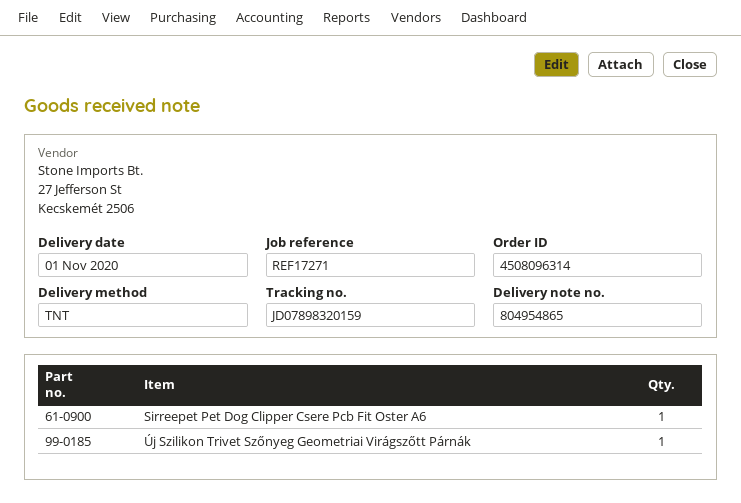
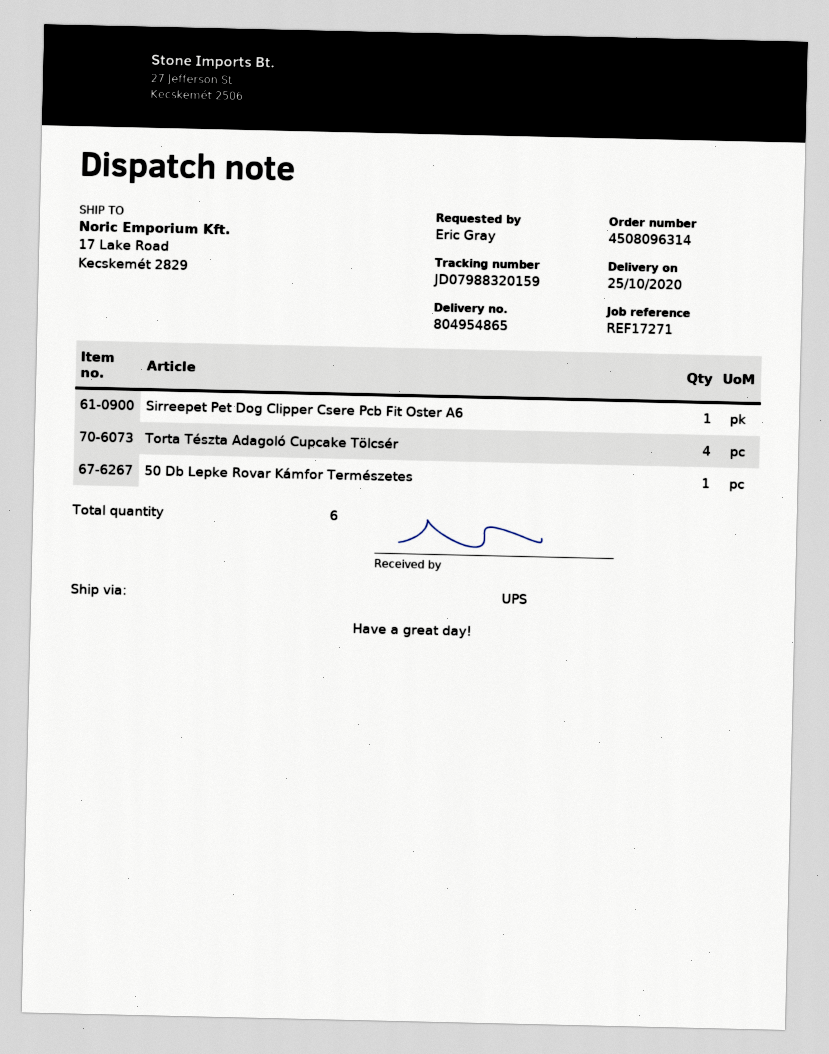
delivery date: 2020-11-01 -> 2020-10-25
shipping method: TNT -> UPS
tracking number: JD07898320159 -> JD07988320159
Új Szilikon Trivet Szőnyeg Geometriai Virágszőtt Párnák: 1 -> none
Torta Tészta Adagoló Cupcake Tölcsér: none -> 4
50 Db Lepke Rovar Kámfor Természetes: none -> 1

